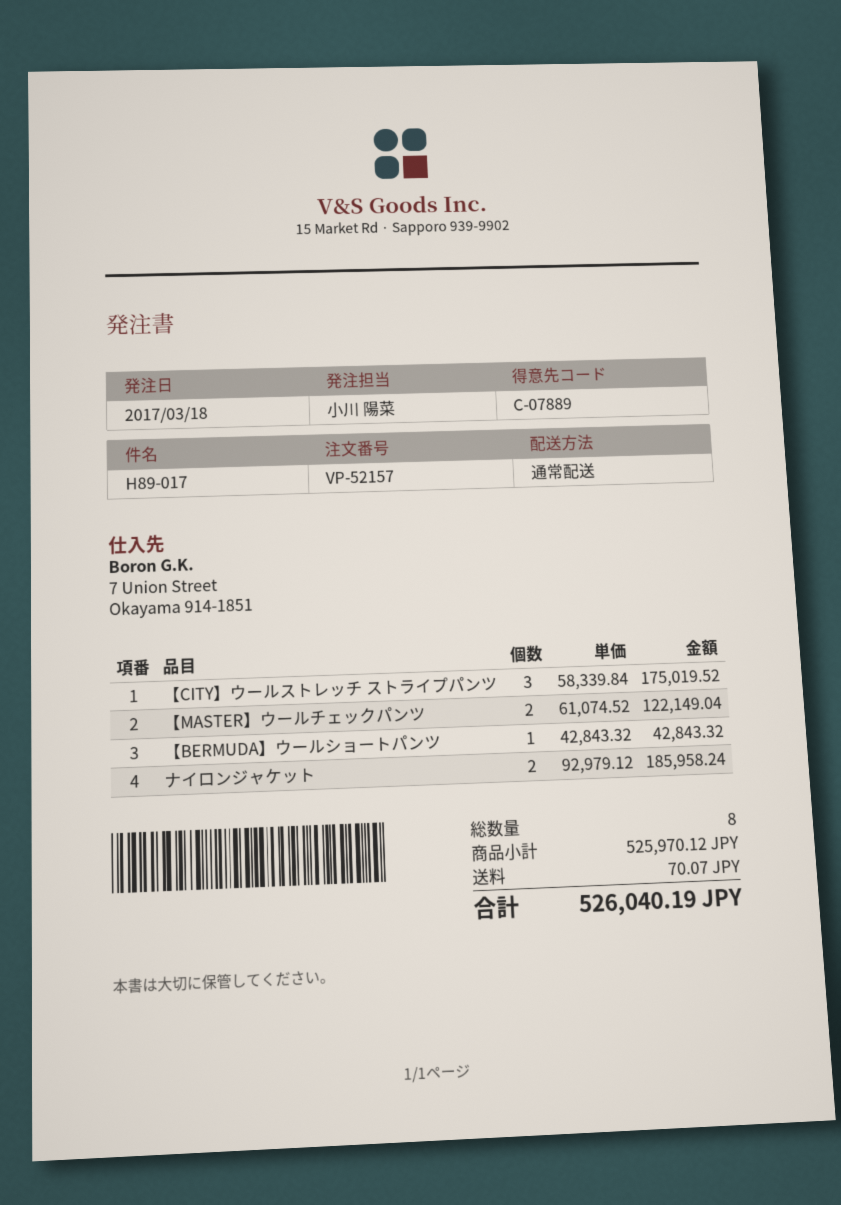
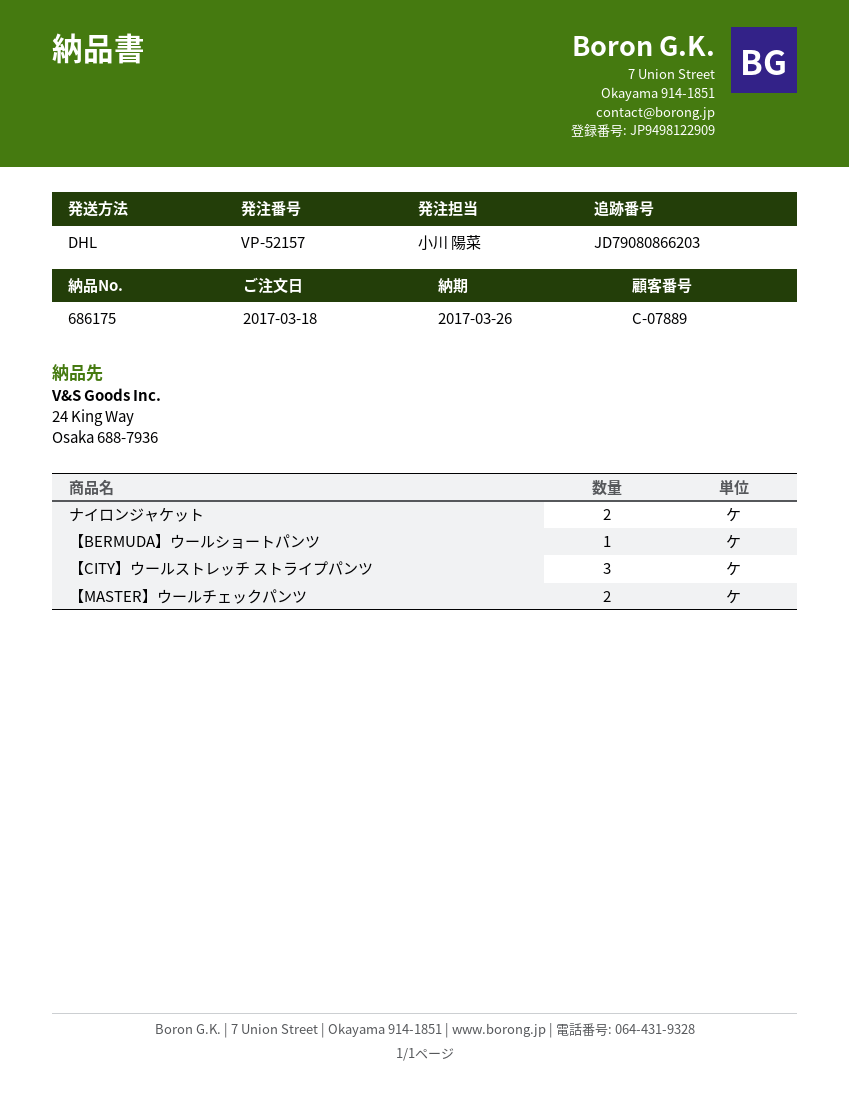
shipping method: standard -> DHL

